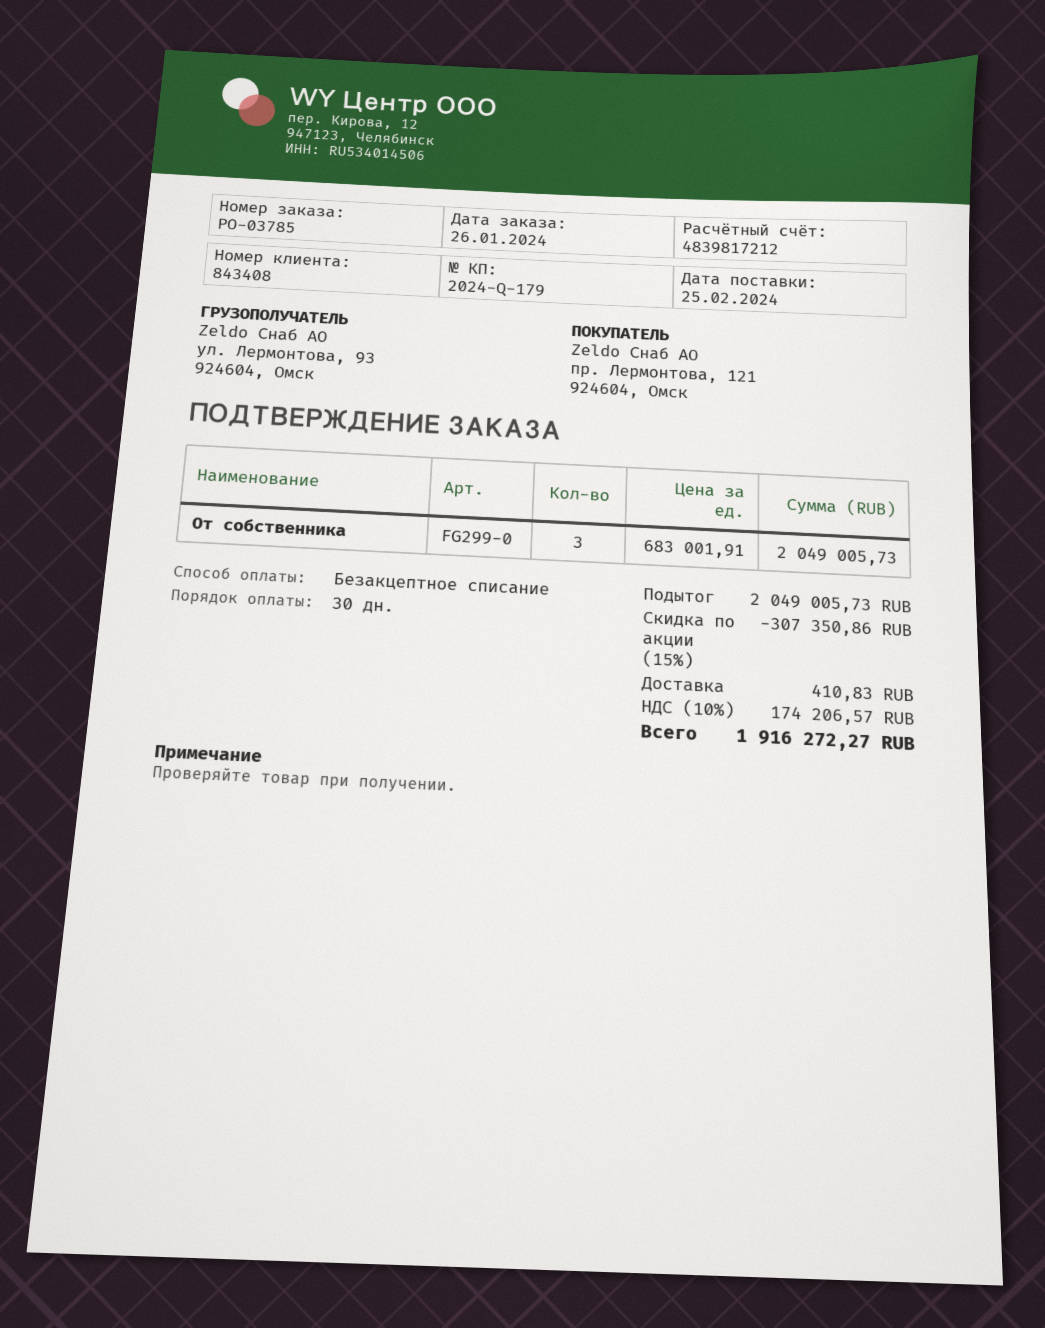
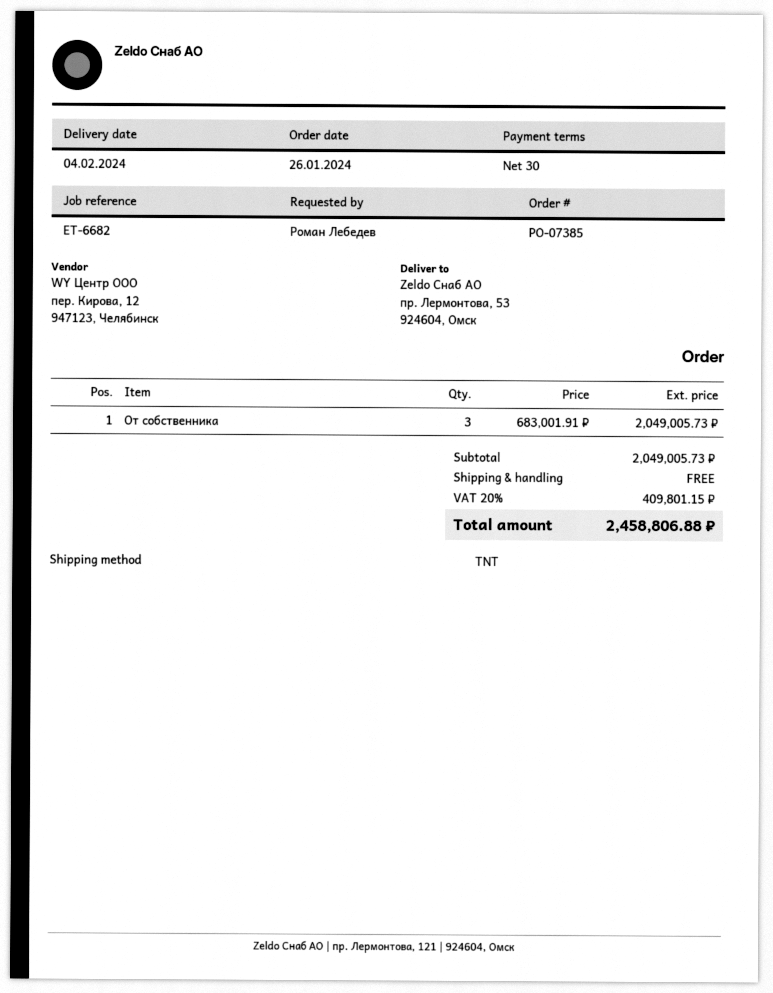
order number: PO-03785 -> PO-07385
delivery date: 2024-02-25 -> 2024-02-04
ship to: ул. Лермонтова, 93, 924604, Омск -> пр. Лермонтова, 53, 924604, Омск
discount: 15% = 307350.86 -> none
shipping: 410.83 -> 0.00
tax: 10% = 174206.57 -> 20% = 409801.15
total: 1916272.27 -> 2458806.88

